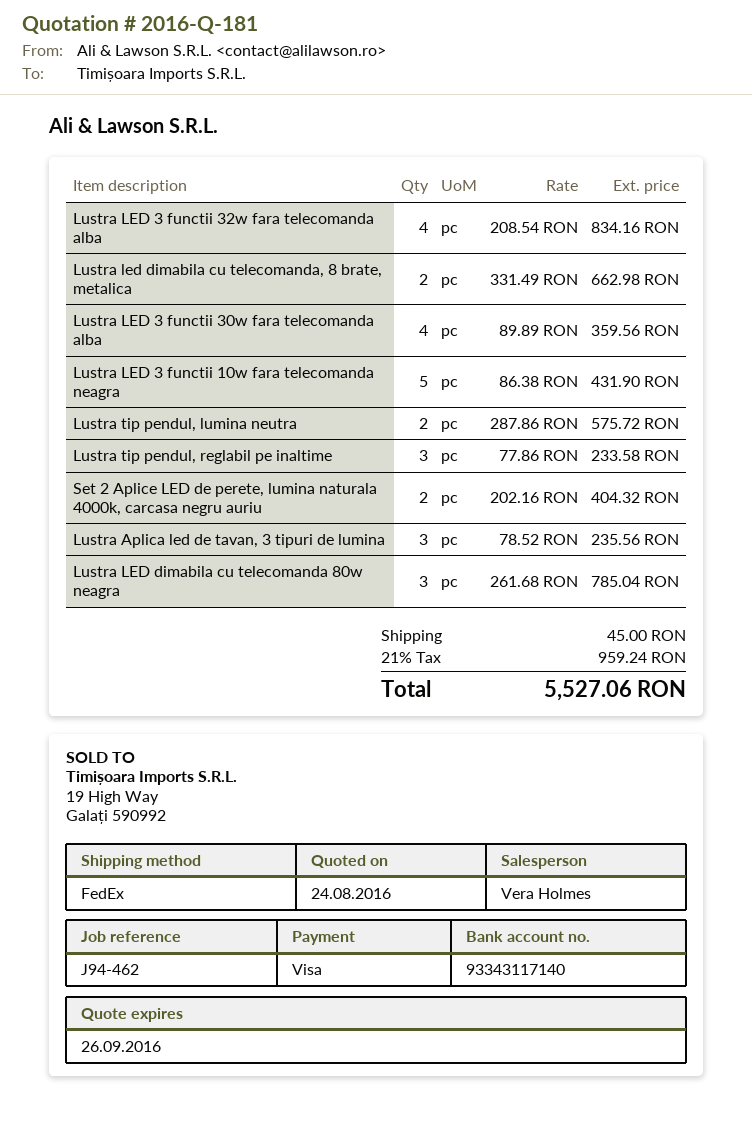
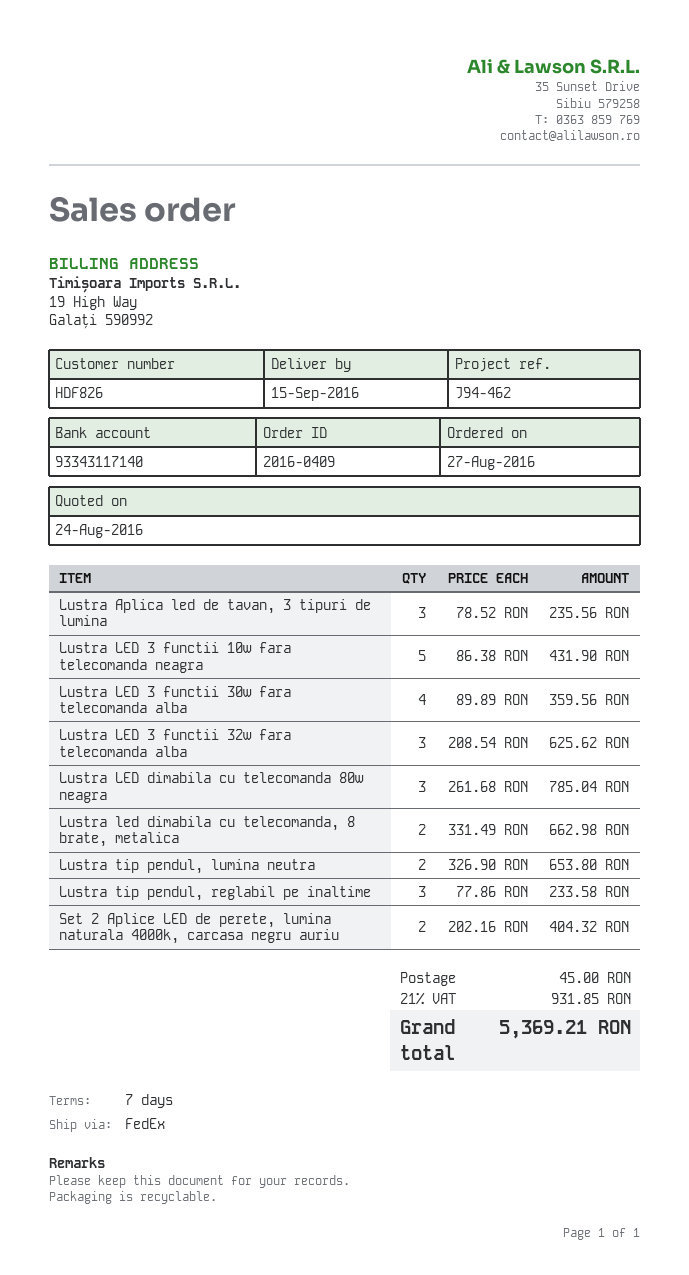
Lustra LED 3 functii 32w fara telecomanda alba: 4 x 208.54 = 834.16 -> 3 x 208.54 = 625.62
Lustra tip pendul, lumina neutra: 2 x 287.86 = 575.72 -> 2 x 326.90 = 653.80
tax: 21% = 959.24 -> 21% = 931.85
total: 5527.06 -> 5369.21

